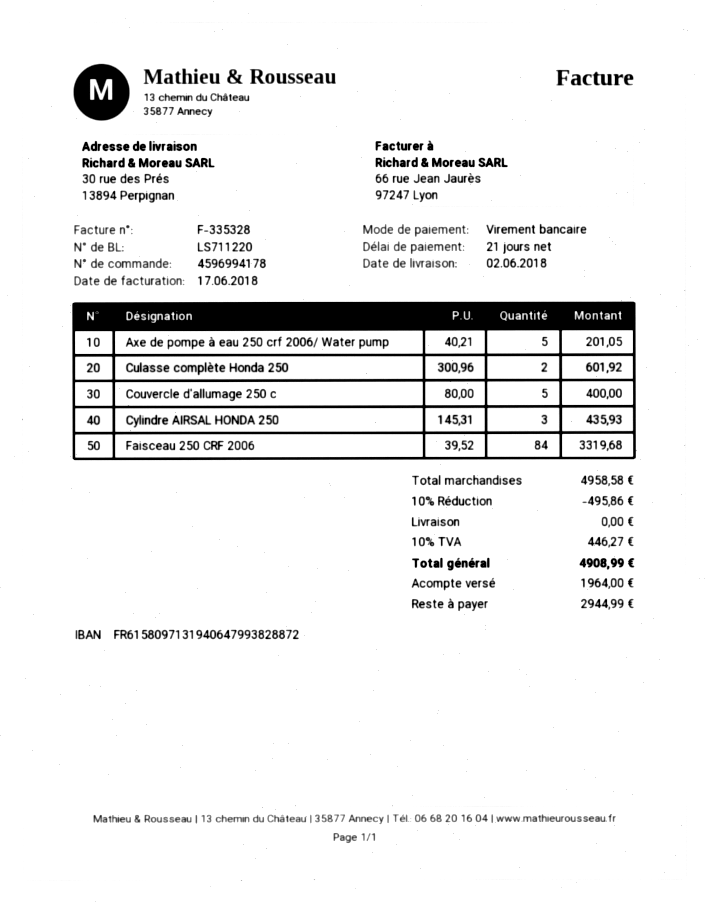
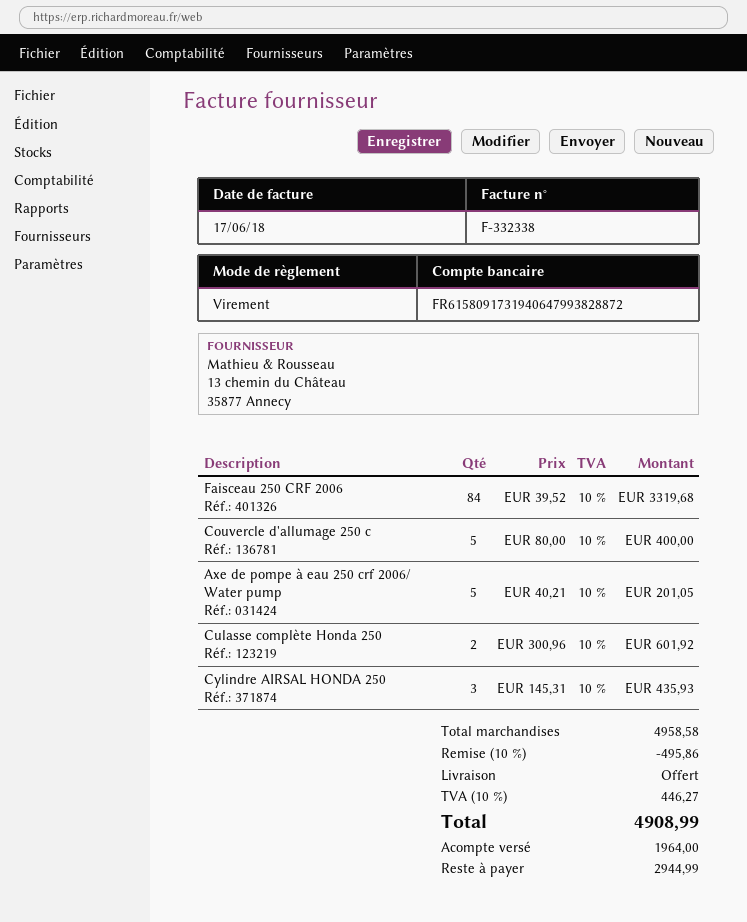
invoice number: F-335328 -> F-332338
bank account: FR6158097131940647993828872 -> FR6158091731940647993828872

